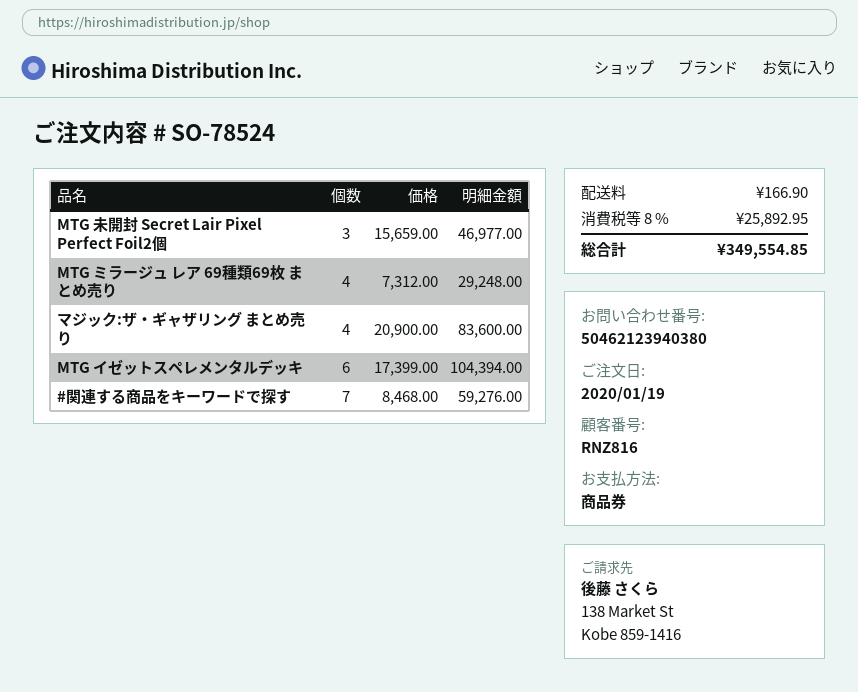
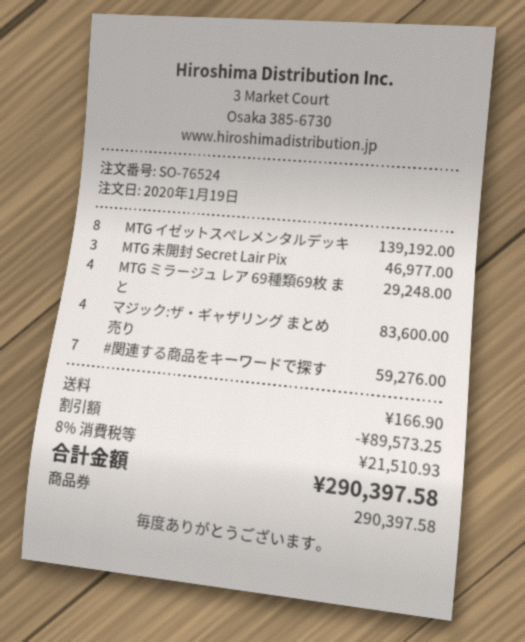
order number: SO-78524 -> SO-76524
MTG イゼットスペレメンタルデッキ: 6 for 104394.00 -> 8 for 139192.00
discount: none -> 89573.25
tax: 8% = 25892.95 -> 8% = 21510.93
total: 349554.85 -> 290397.58

